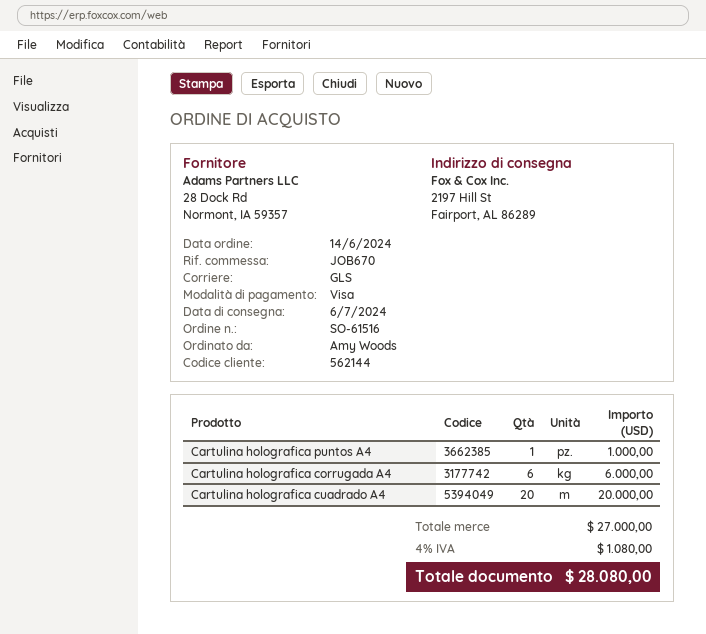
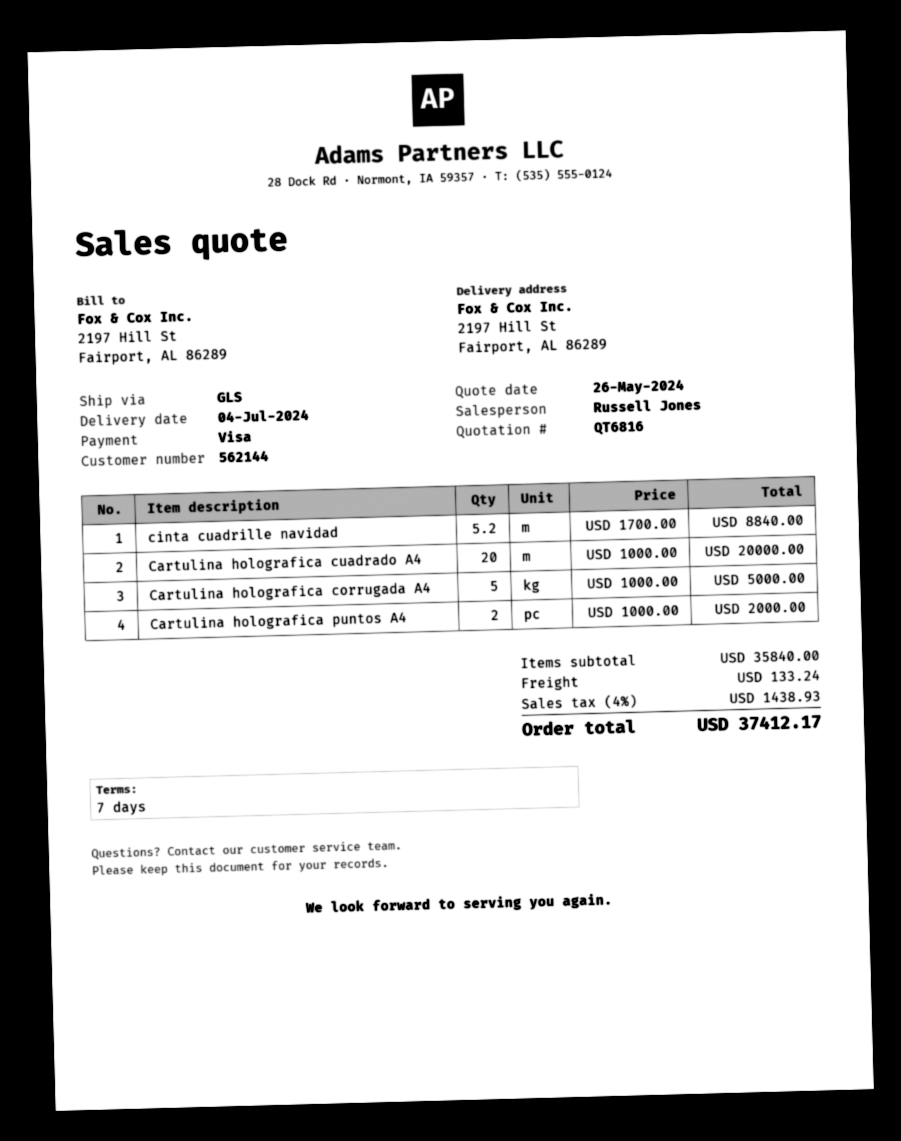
delivery date: 2024-07-06 -> 2024-07-04
Cartulina holografica puntos A4: 1 for 1000.00 -> 2 for 2000.00
Cartulina holografica corrugada A4: 6 for 6000.00 -> 5 for 5000.00
cinta cuadrille navidad: none -> 5.2 for 8840.00
subtotal: 27000.00 -> 35840.00
shipping: none -> 133.24
tax: 4% = 1080.00 -> 4% = 1438.93
total: 28080.00 -> 37412.17

